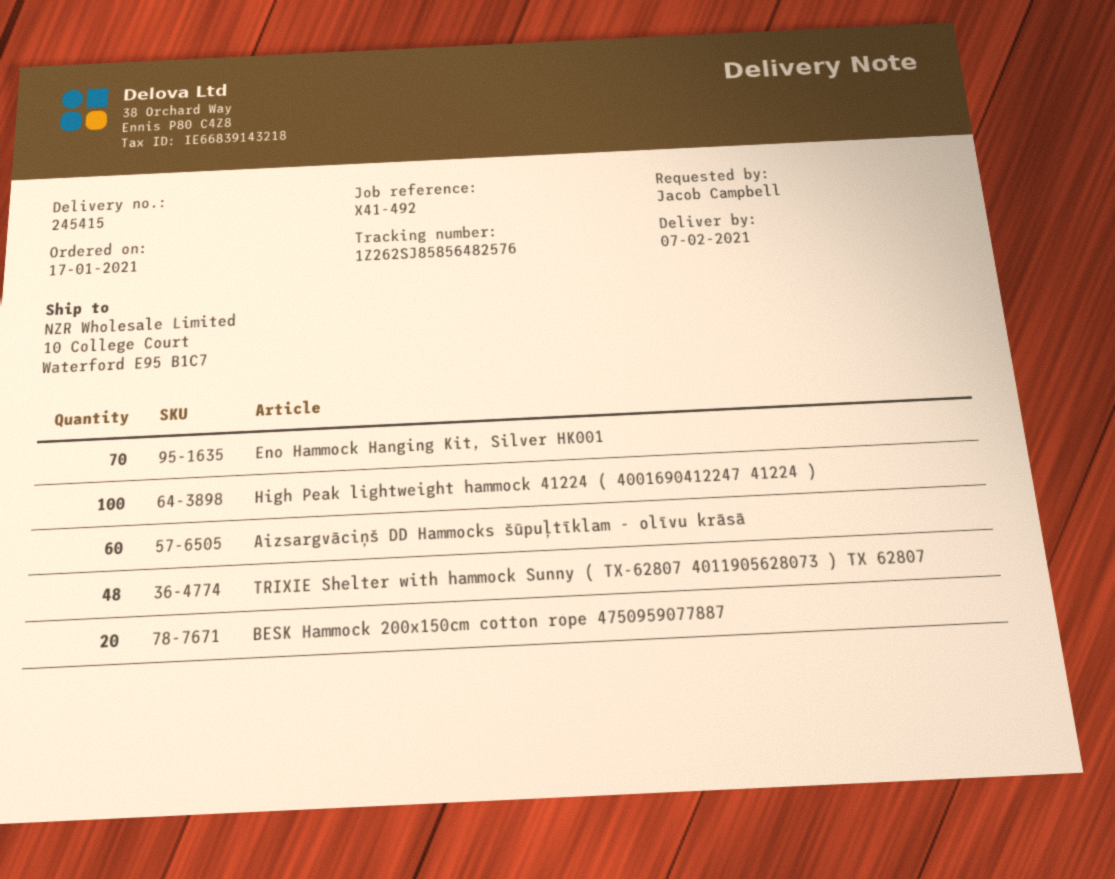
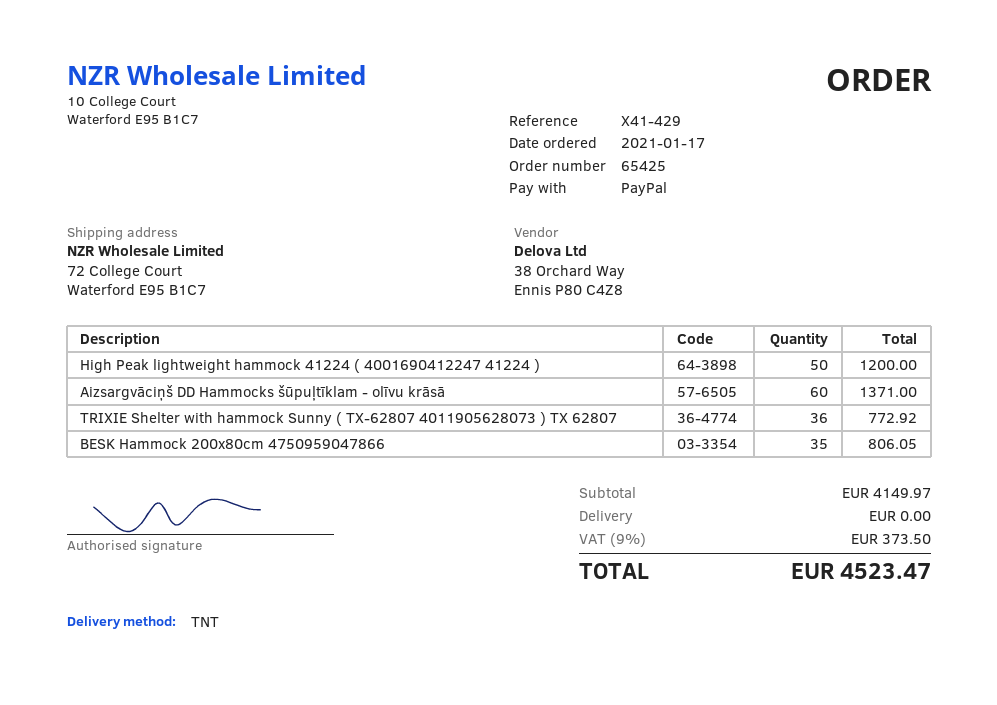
reference: X41-492 -> X41-429
ship to: 10 College Court, Waterford E95 B1C7 -> 72 College Court, Waterford E95 B1C7
Eno Hammock Hanging Kit, Silver HK001: 70 -> none
High Peak lightweight hammock 41224 ( 4001690412247 41224 ): 100 -> 50
TRIXIE Shelter with hammock Sunny ( TX-62807 4011905628073 ) TX 62807: 48 -> 36
BESK Hammock 200x150cm cotton rope 4750959077887: 20 -> none
BESK Hammock 200x80cm 4750959047866: none -> 35

